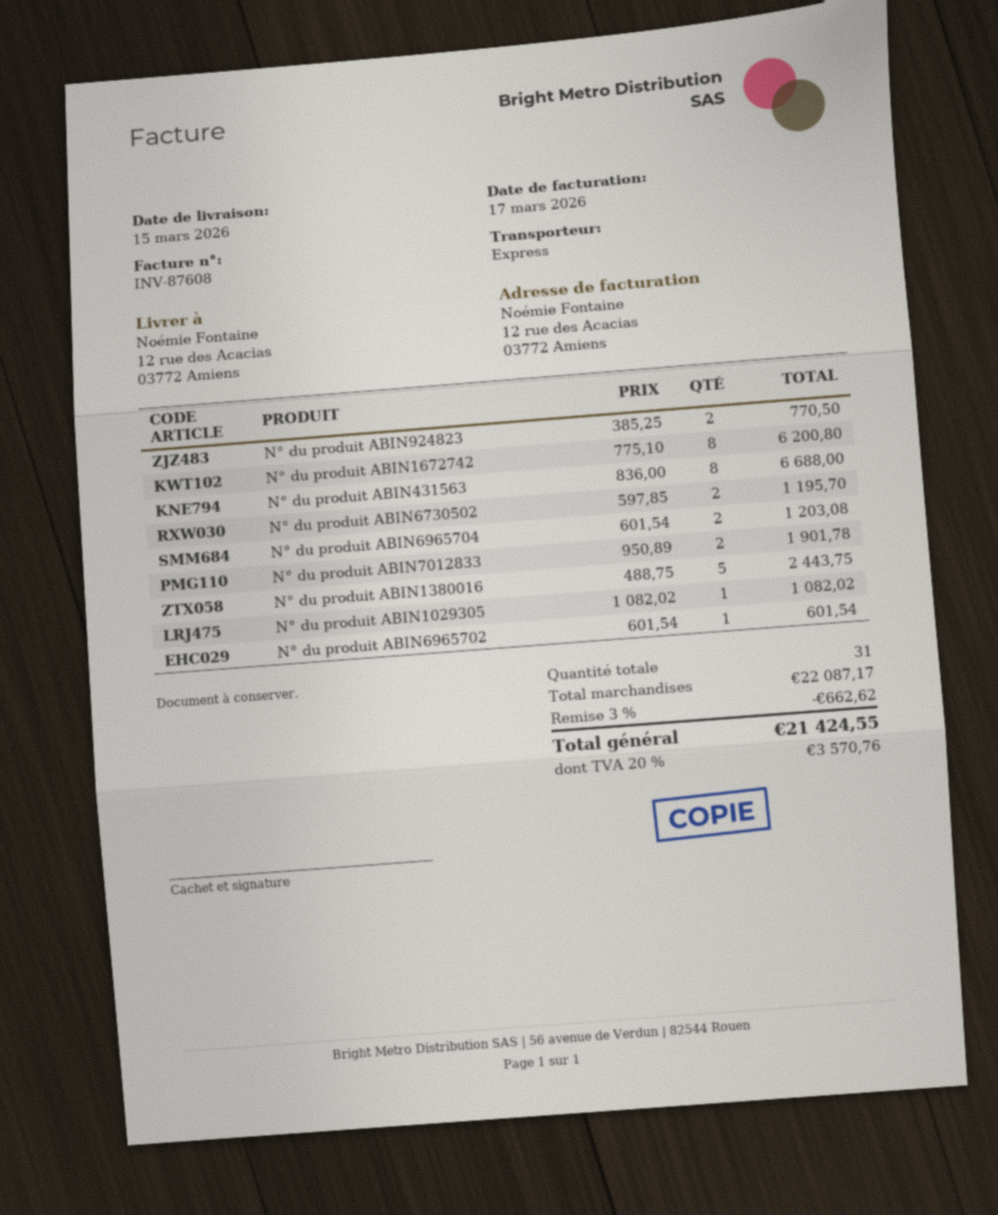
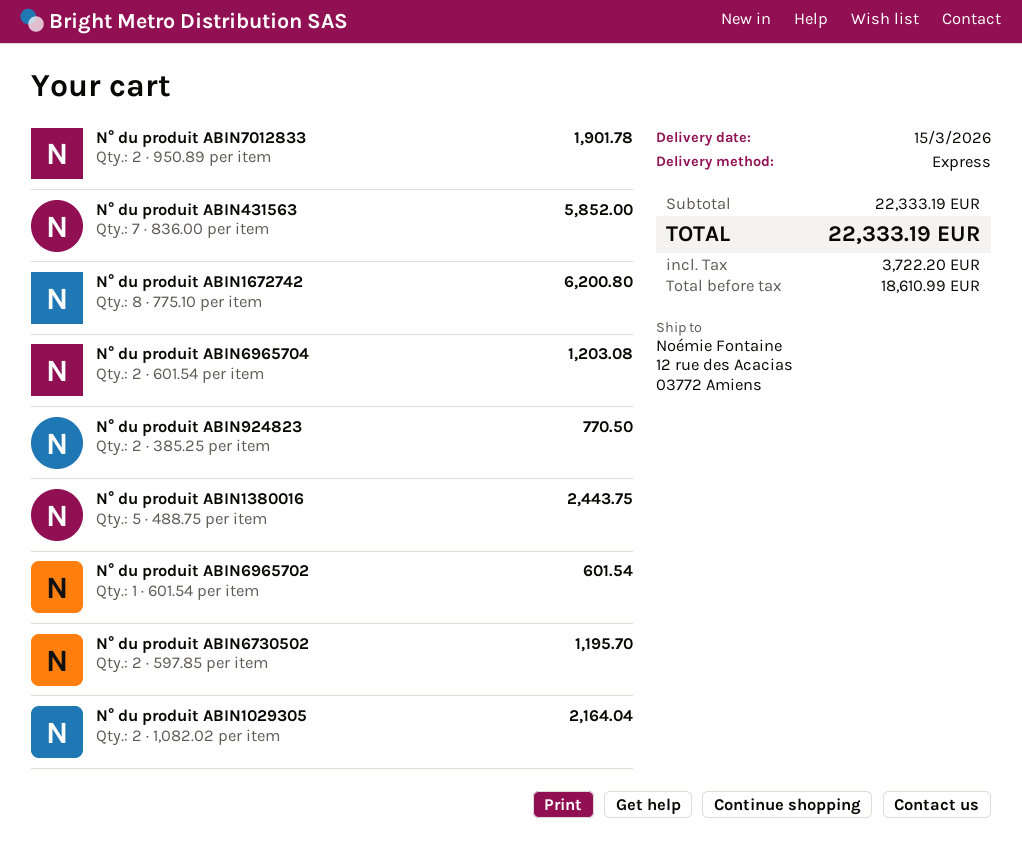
N° du produit ABIN431563: 8 x 836.00 = 6688.00 -> 7 x 836.00 = 5852.00
N° du produit ABIN1029305: 1 x 1082.02 = 1082.02 -> 2 x 1082.02 = 2164.04
subtotal: 22087.17 -> 22333.19
discount: 3% = 662.62 -> none
tax: 3570.76 -> 3722.20
total: 21424.55 -> 22333.19

